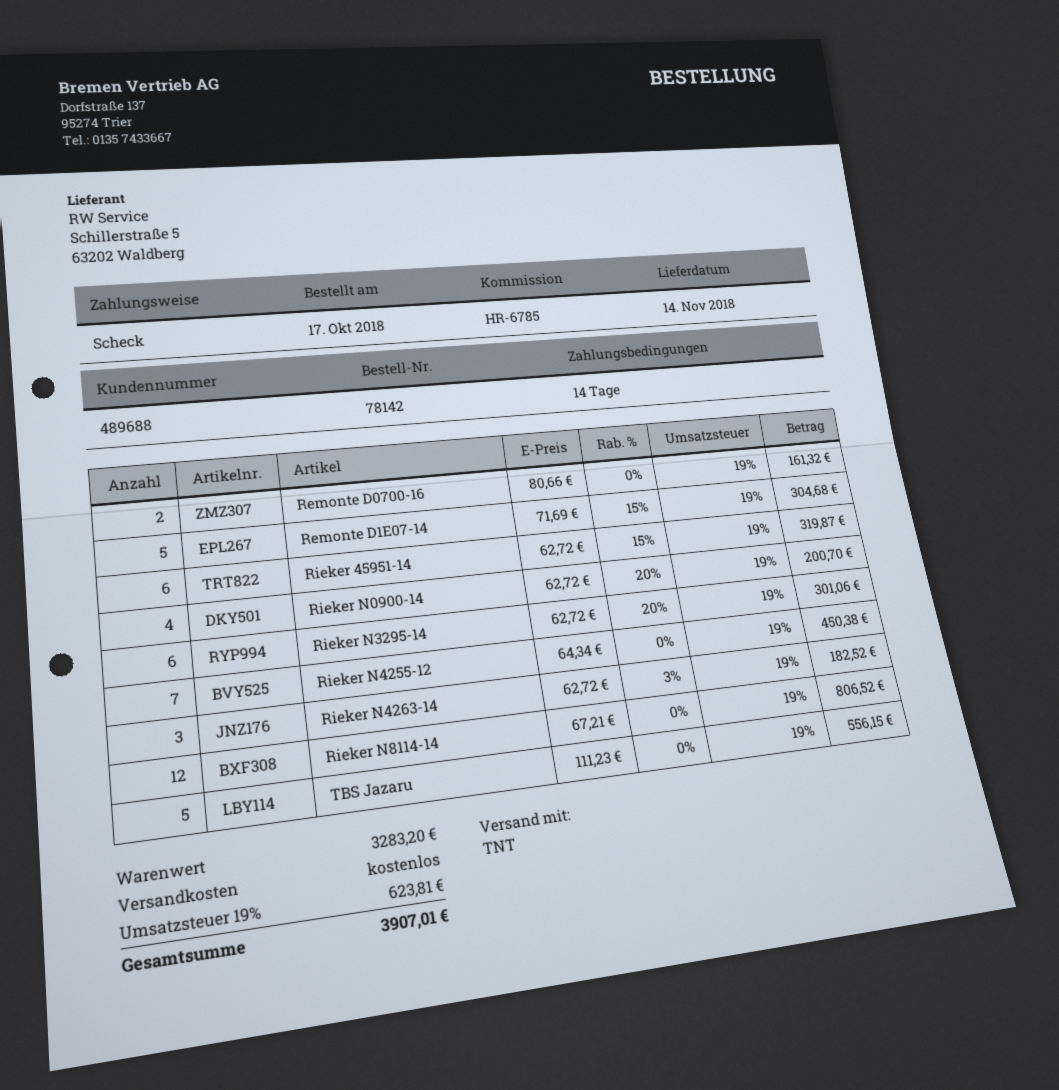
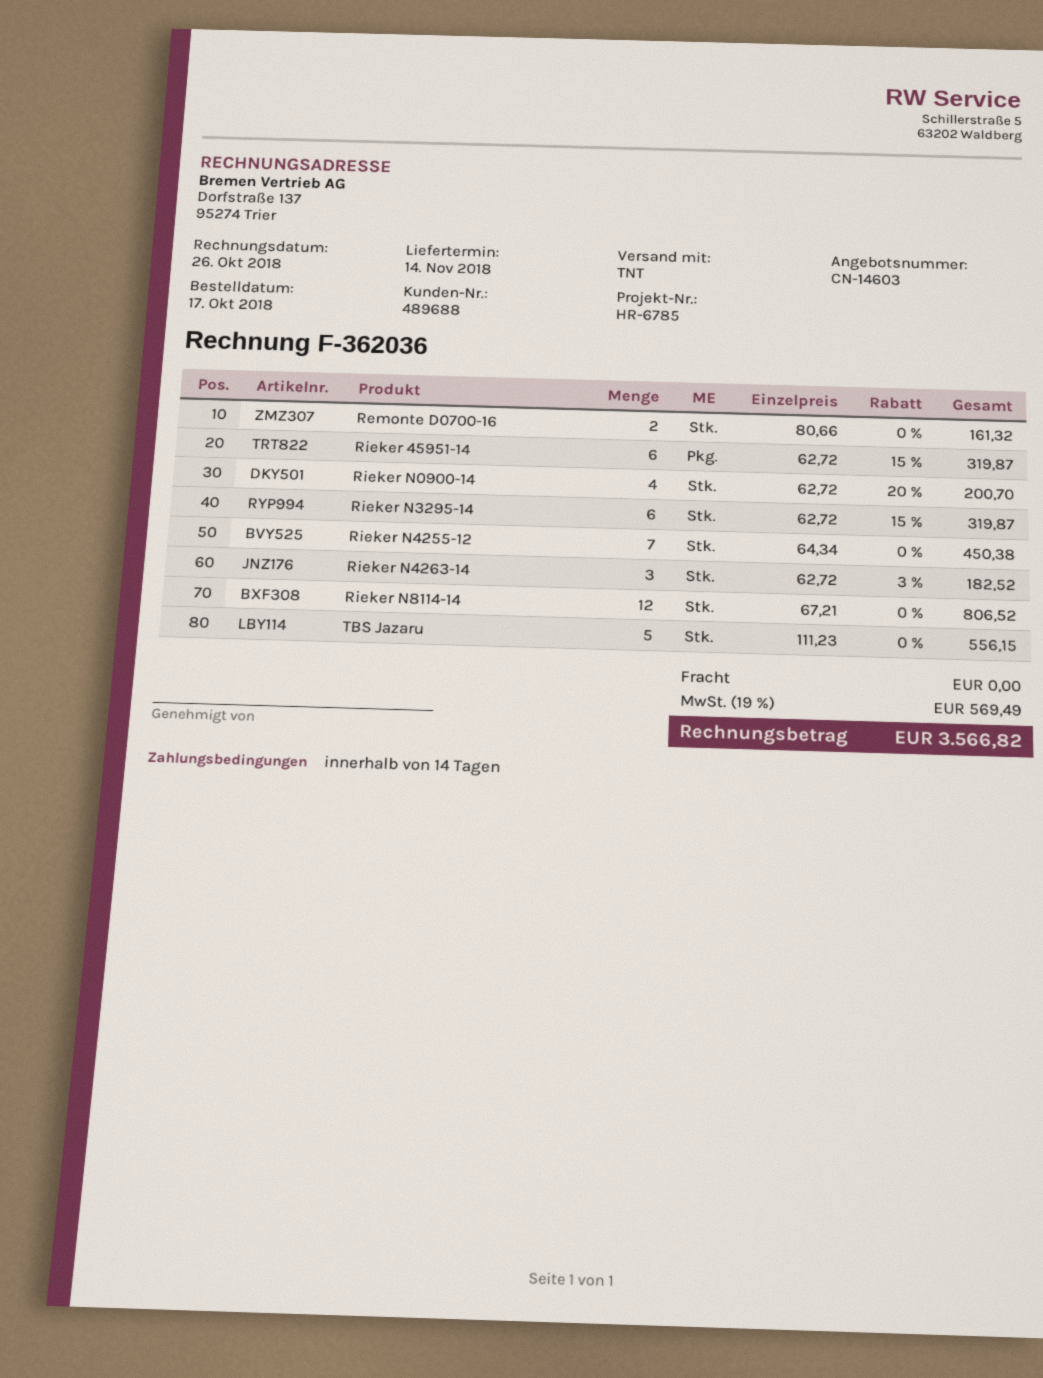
Remonte D1E07-14: 5 x 71.69 - 15% = 304.68 -> none
Rieker N3295-14: 6 x 62.72 - 20% = 301.06 -> 6 x 62.72 - 15% = 319.87
tax: 19% = 623.81 -> 19% = 569.49
total: 3907.01 -> 3566.82

